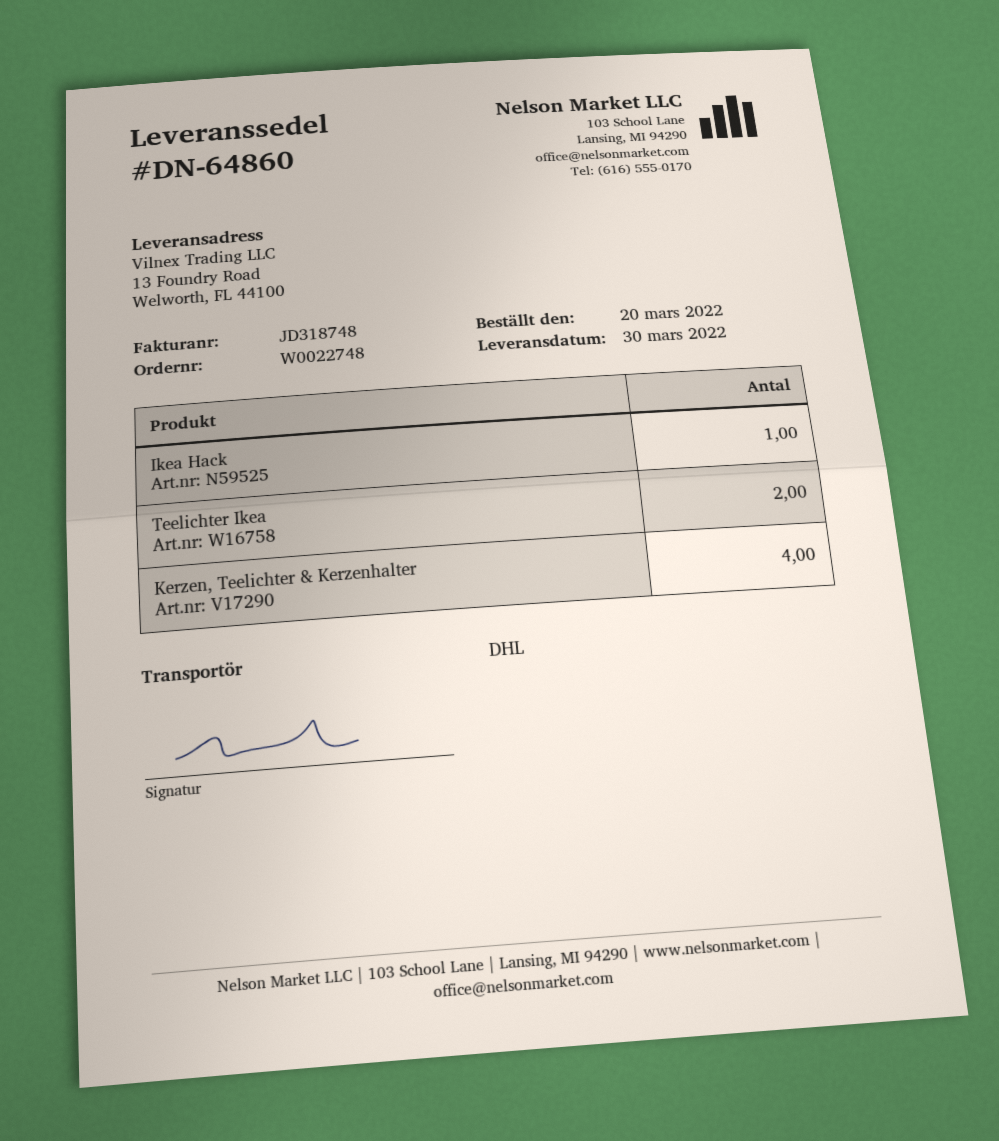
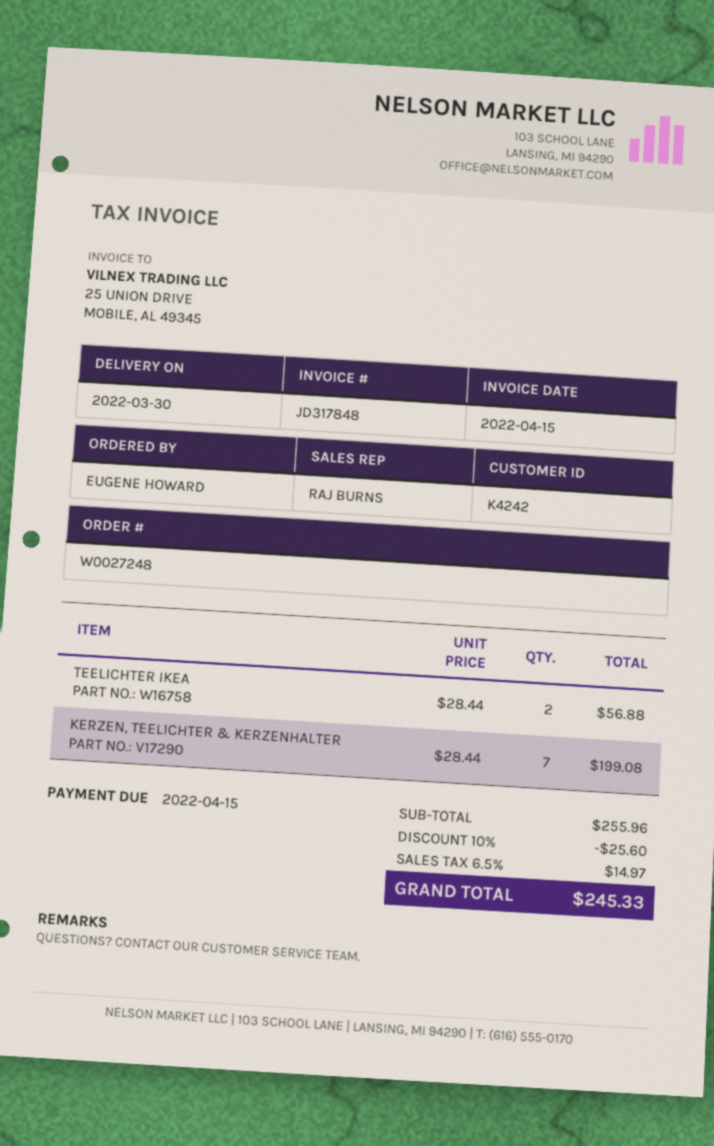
order number: W0022748 -> W0027248
invoice number: JD318748 -> JD317848
Ikea Hack: 1 -> none
Kerzen, Teelichter & Kerzenhalter: 4 -> 7

